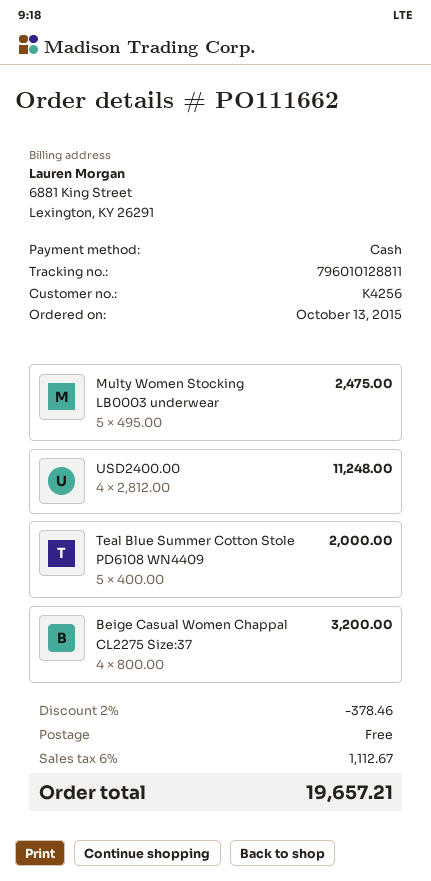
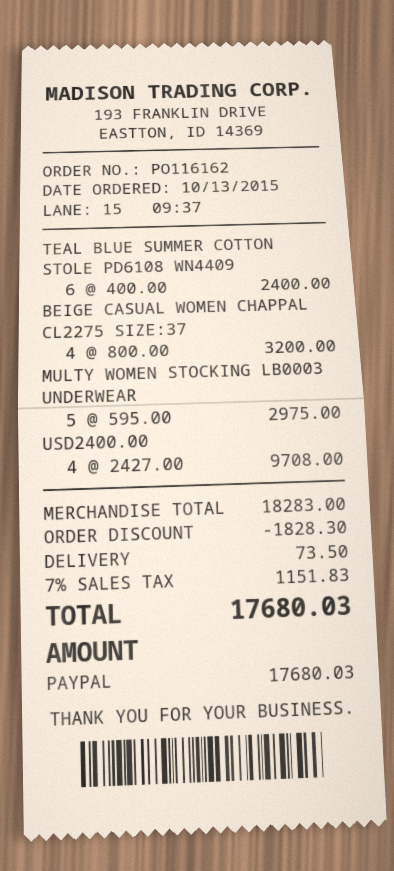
order number: PO111662 -> PO116162
payment method: cash -> PayPal
Multy Women Stocking LB0003 underwear: 5 x 495.00 = 2475.00 -> 5 x 595.00 = 2975.00
USD2400.00: 4 x 2812.00 = 11248.00 -> 4 x 2427.00 = 9708.00
Teal Blue Summer Cotton Stole PD6108 WN4409: 5 x 400.00 = 2000.00 -> 6 x 400.00 = 2400.00
discount: 378.46 -> 1828.30
shipping: 0.00 -> 73.50
tax: 6% = 1112.67 -> 7% = 1151.83
total: 19657.21 -> 17680.03

